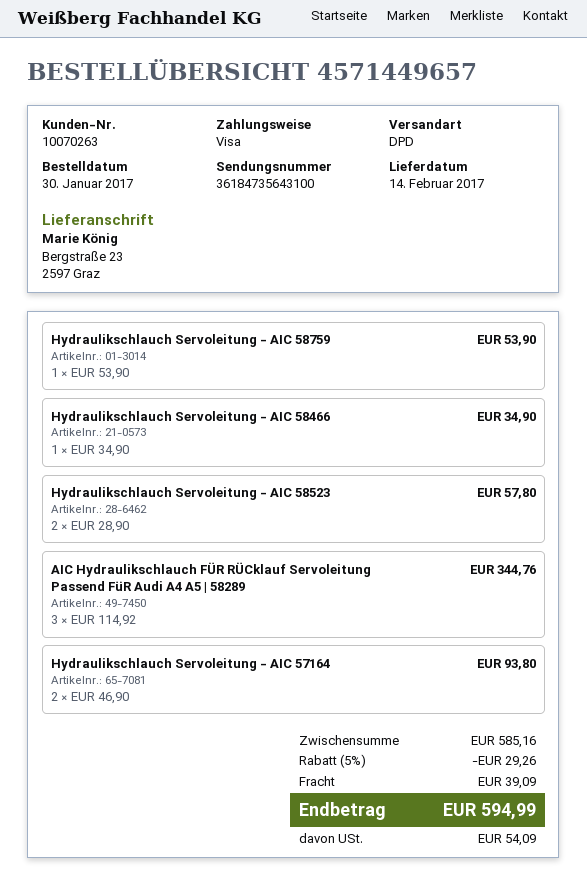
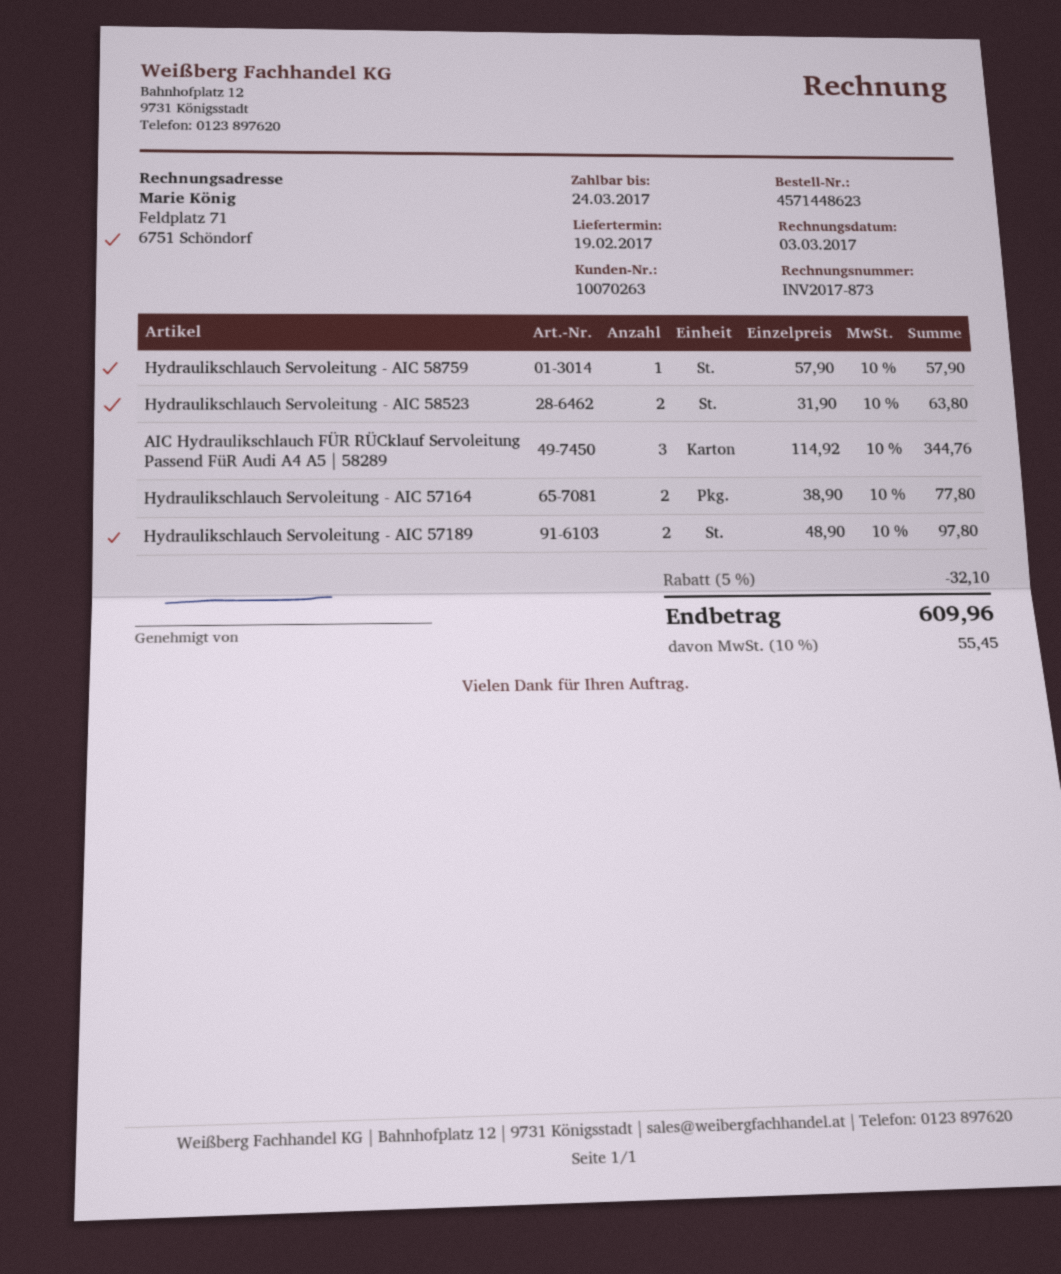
order number: 4571449657 -> 4571448623
delivery date: 2017-02-14 -> 2017-02-19
Hydraulikschlauch Servoleitung - AIC 58759: 1 x 53.90 = 53.90 -> 1 x 57.90 = 57.90
Hydraulikschlauch Servoleitung - AIC 58466: 1 x 34.90 = 34.90 -> none
Hydraulikschlauch Servoleitung - AIC 58523: 2 x 28.90 = 57.80 -> 2 x 31.90 = 63.80
Hydraulikschlauch Servoleitung - AIC 57164: 2 x 46.90 = 93.80 -> 2 x 38.90 = 77.80
Hydraulikschlauch Servoleitung - AIC 57189: none -> 2 x 48.90 = 97.80
discount: 5% = 29.26 -> 5% = 32.10
shipping: 39.09 -> none
tax: 54.09 -> 55.45
total: 594.99 -> 609.96

